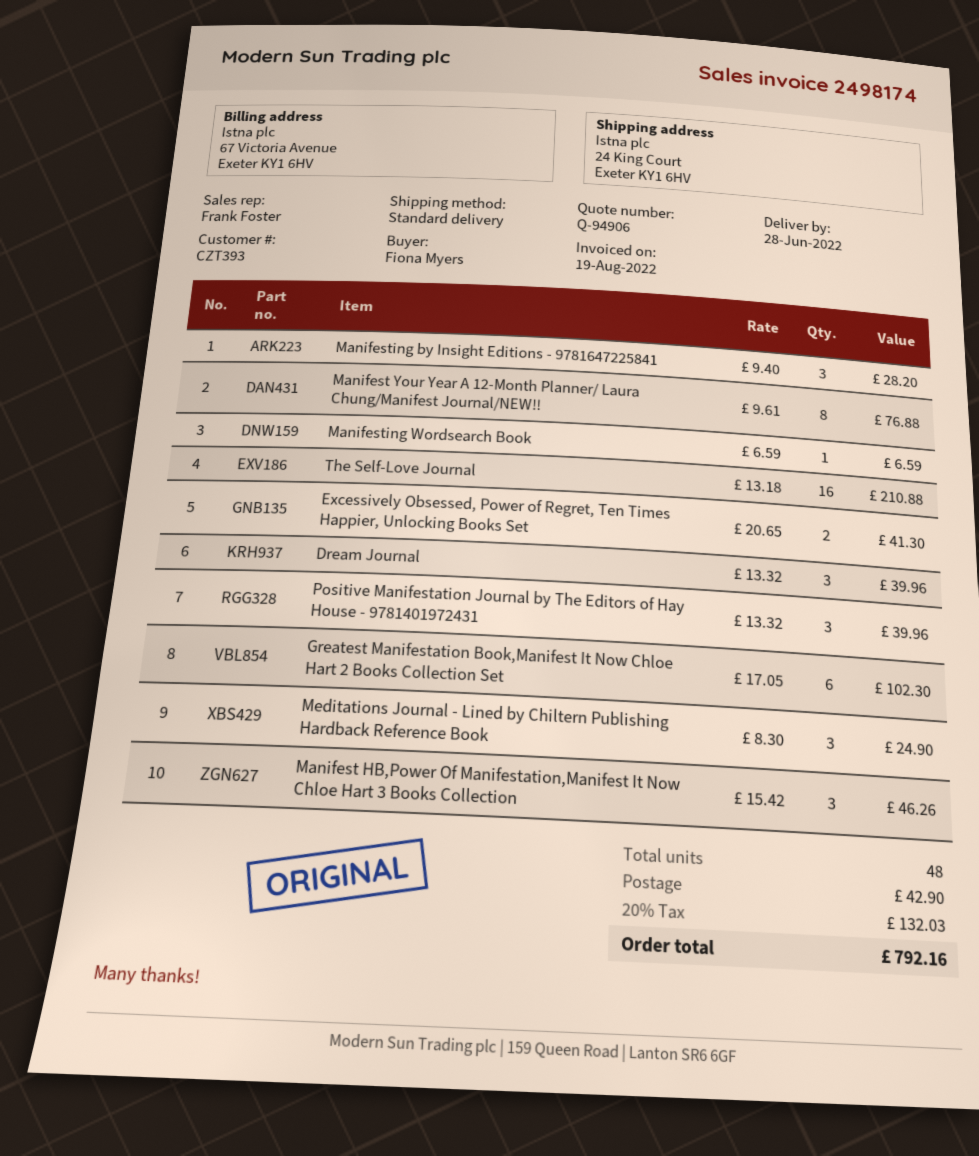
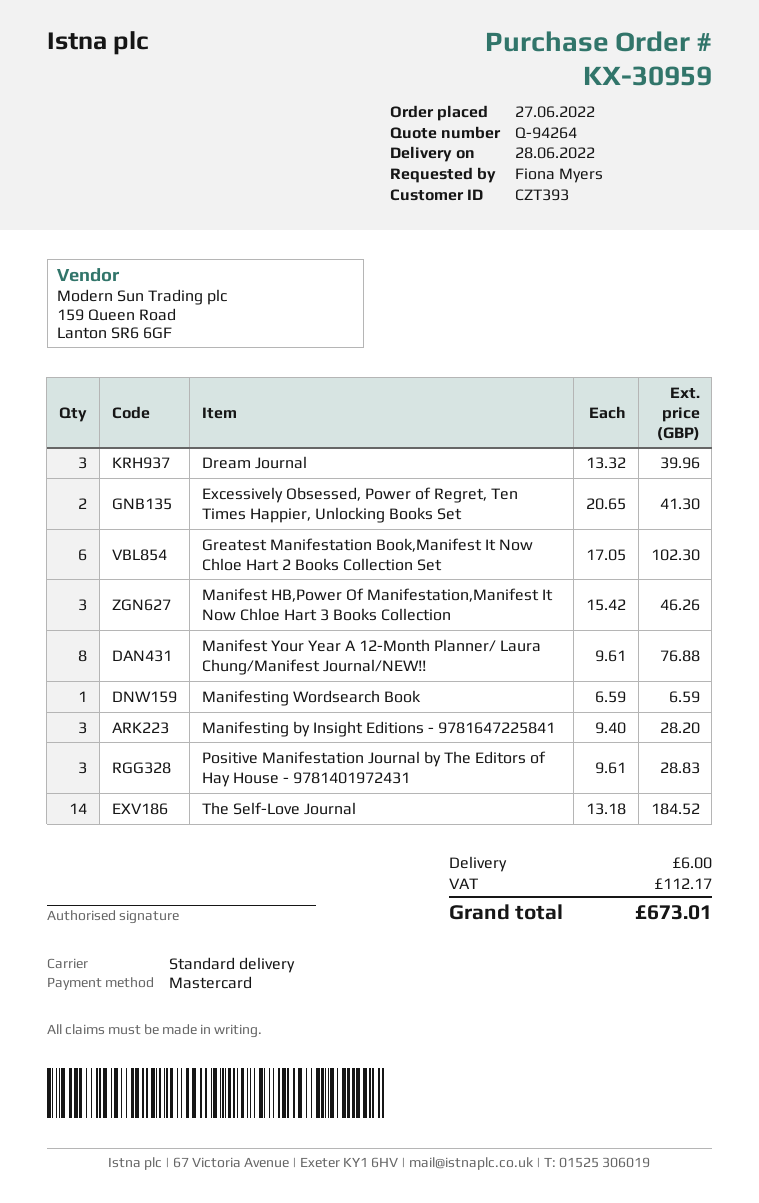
quote number: Q-94906 -> Q-94264
The Self-Love Journal: 16 x 13.18 = 210.88 -> 14 x 13.18 = 184.52
Positive Manifestation Journal by The Editors of Hay House - 9781401972431: 3 x 13.32 = 39.96 -> 3 x 9.61 = 28.83
Meditations Journal - Lined by Chiltern Publishing Hardback Reference Book: 3 x 8.30 = 24.90 -> none
shipping: 42.90 -> 6.00
tax: 132.03 -> 112.17
total: 792.16 -> 673.01

